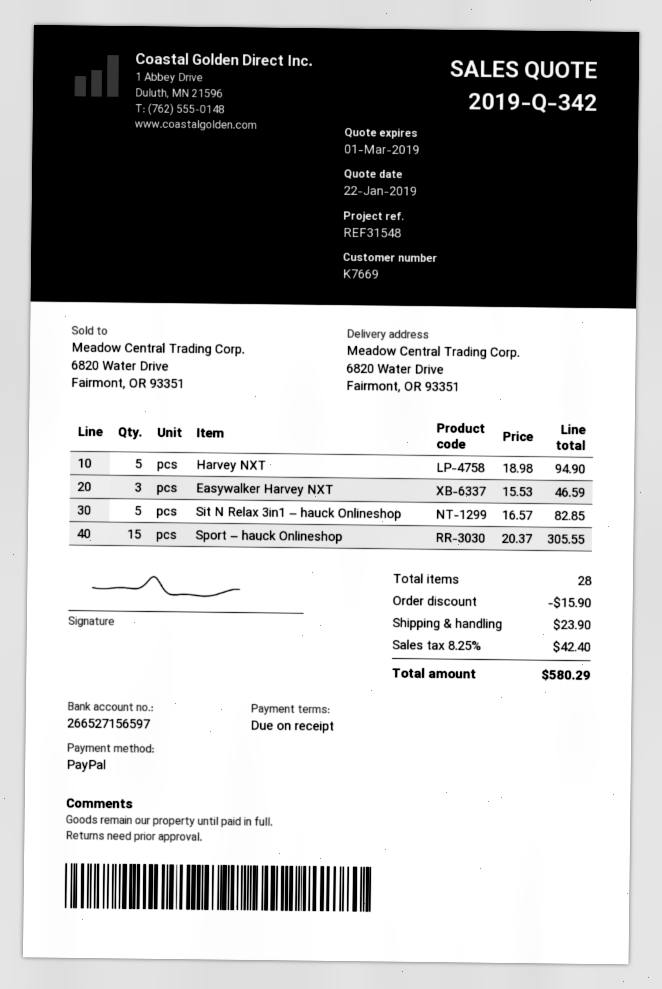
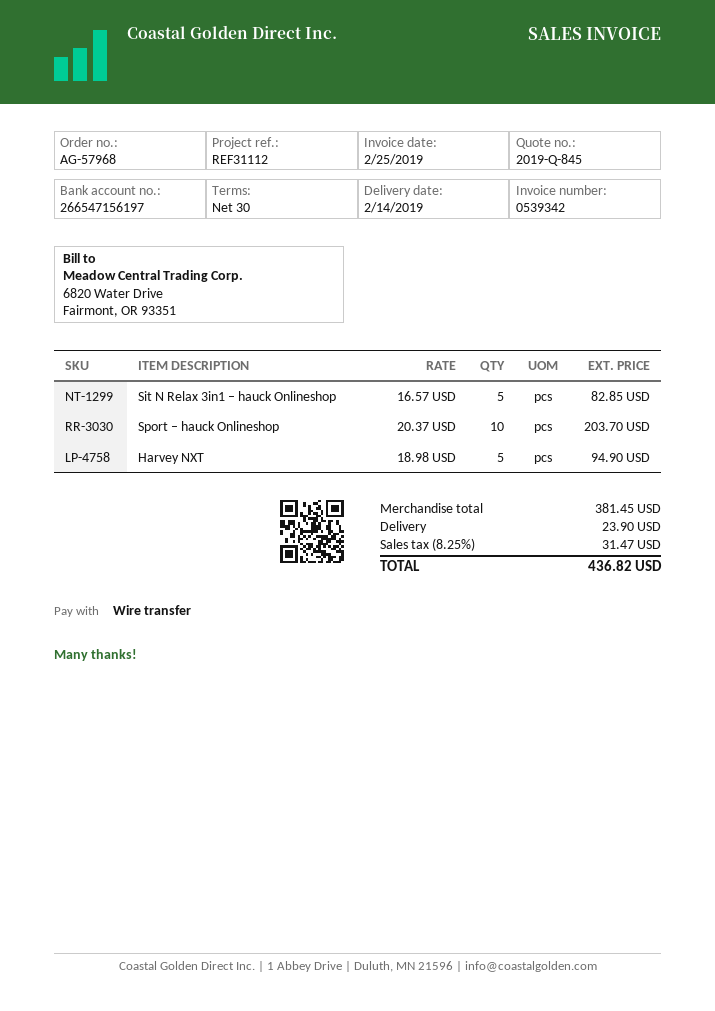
quote number: 2019-Q-342 -> 2019-Q-845
payment terms: on receipt -> 30 days
reference: REF31548 -> REF31112
payment method: PayPal -> bank transfer
bank account: 266527156597 -> 266547156197
Easywalker Harvey NXT: 3 x 15.53 = 46.59 -> none
Sport – hauck Onlineshop: 15 x 20.37 = 305.55 -> 10 x 20.37 = 203.70
discount: 15.90 -> none
tax: 8.25% = 42.40 -> 8.25% = 31.47
total: 580.29 -> 436.82

